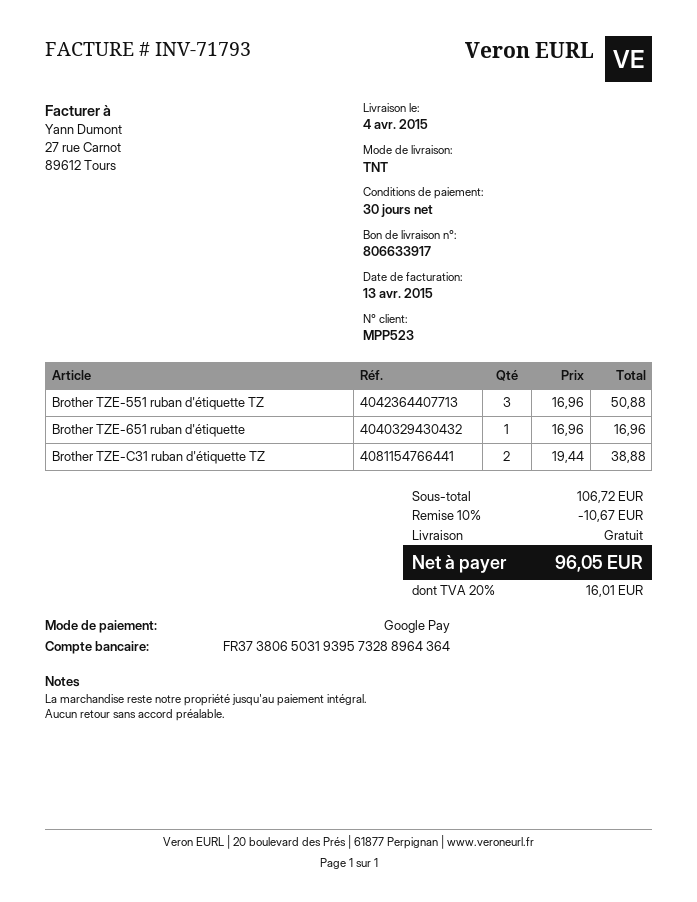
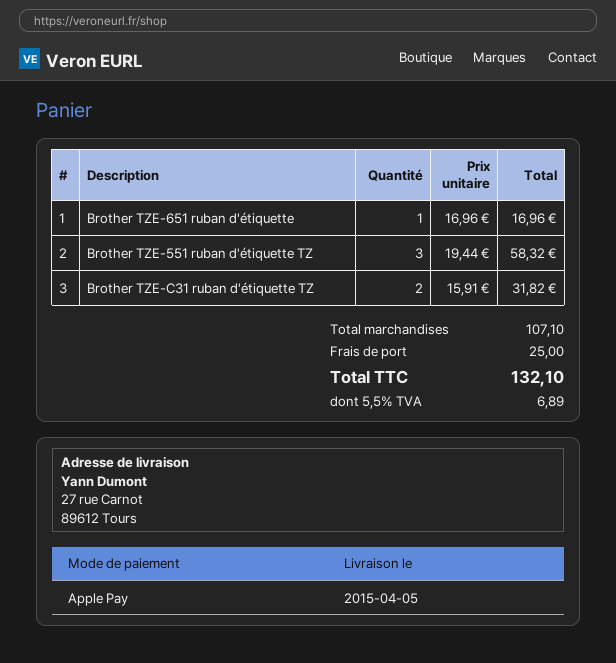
delivery date: 2015-04-04 -> 2015-04-05
payment method: Google Pay -> Apple Pay
Brother TZE-551 ruban d'étiquette TZ: 3 x 16.96 = 50.88 -> 3 x 19.44 = 58.32
Brother TZE-C31 ruban d'étiquette TZ: 2 x 19.44 = 38.88 -> 2 x 15.91 = 31.82
subtotal: 106.72 -> 107.10
discount: 10% = 10.67 -> none
shipping: 0.00 -> 25.00
tax: 20% = 16.01 -> 5.5% = 6.89
total: 96.05 -> 132.10

